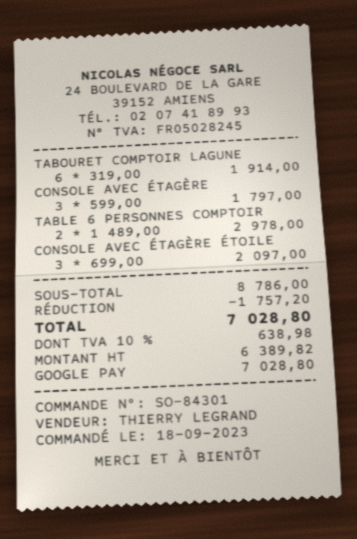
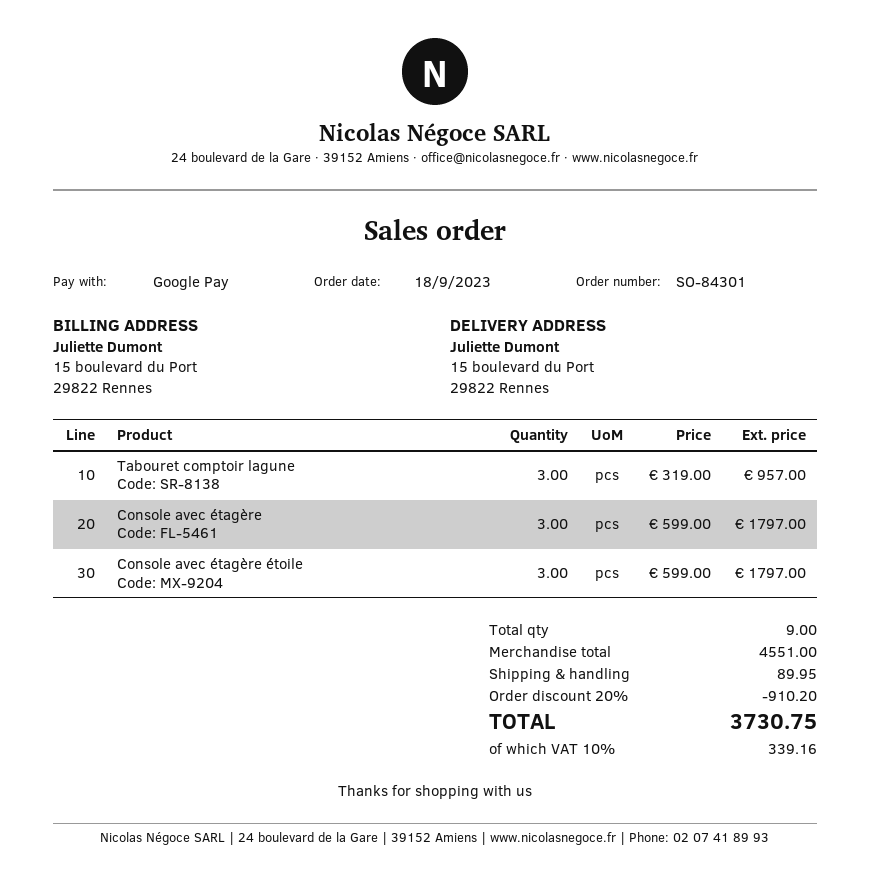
TABOURET COMPTOIR LAGUNE: 6 x 319.00 = 1914.00 -> 3 x 319.00 = 957.00
TABLE 6 PERSONNES COMPTOIR: 2 x 1489.00 = 2978.00 -> none
CONSOLE AVEC ÉTAGÈRE ÉTOILE: 3 x 699.00 = 2097.00 -> 3 x 599.00 = 1797.00
subtotal: 8786.00 -> 4551.00
discount: 1757.20 -> 910.20
shipping: none -> 89.95
tax: 10% = 638.98 -> 10% = 339.16
total: 7028.80 -> 3730.75

